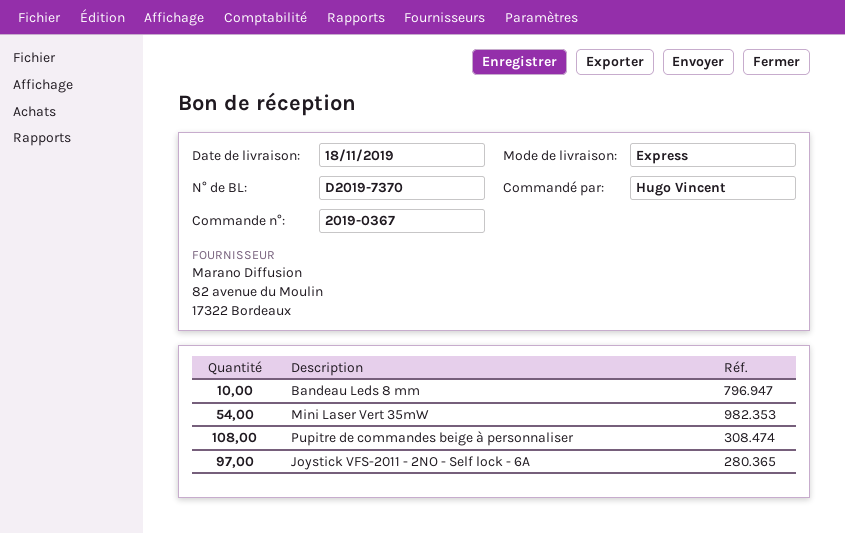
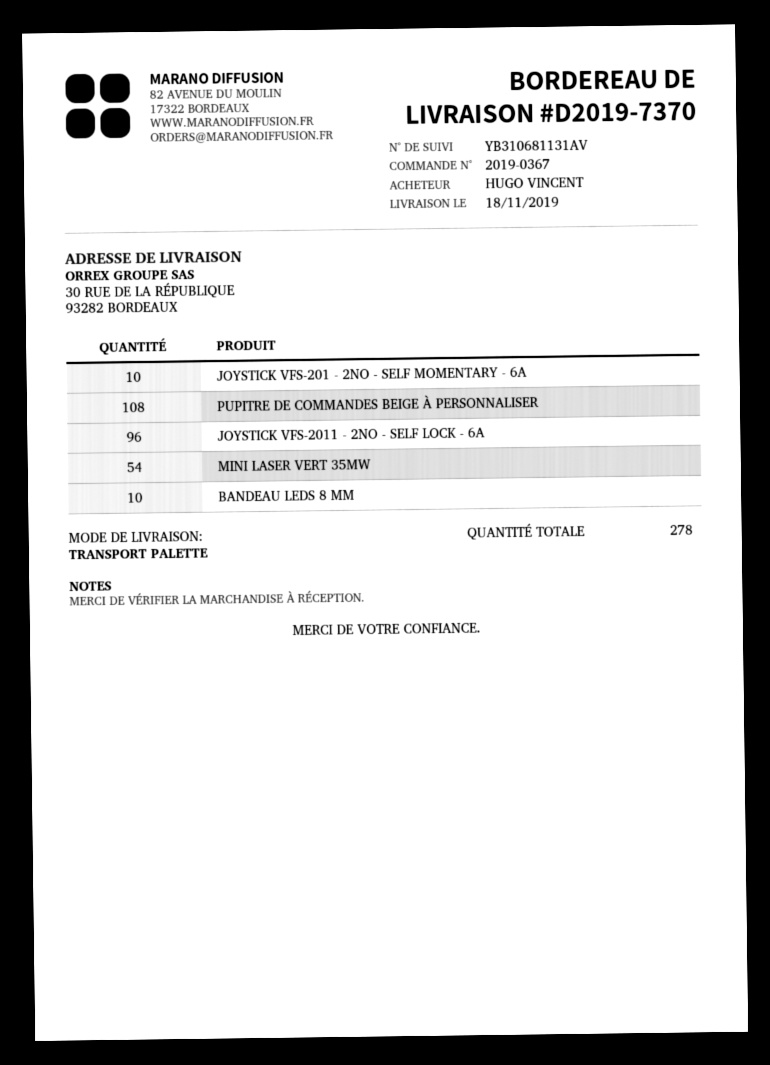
shipping method: express -> pallet freight
Joystick VFS-2011 - 2NO - Self lock - 6A: 97 -> 96
JOYSTICK VFS-201 - 2NO - SELF MOMENTARY - 6A: none -> 10

